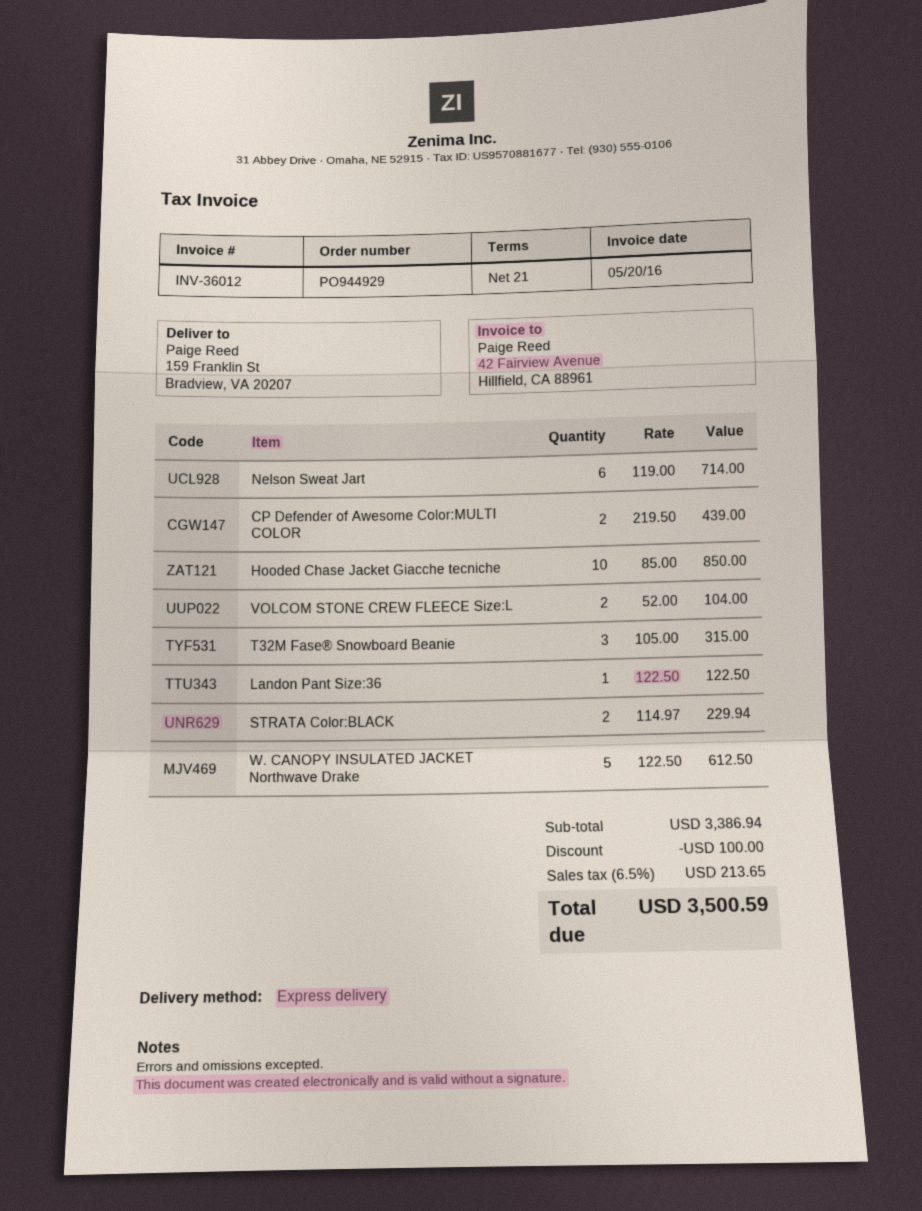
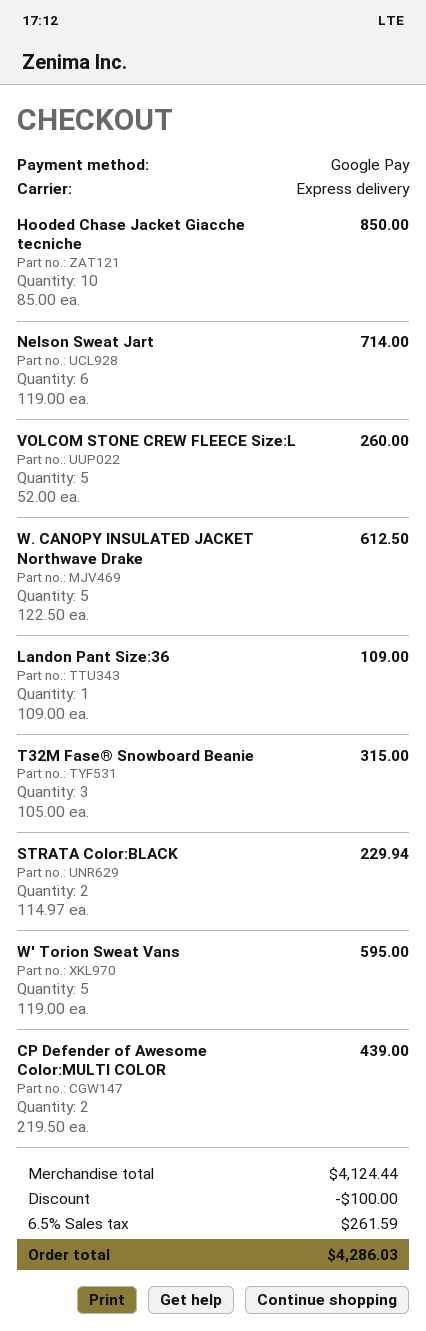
VOLCOM STONE CREW FLEECE Size:L: 2 x 52.00 = 104.00 -> 5 x 52.00 = 260.00
Landon Pant Size:36: 1 x 122.50 = 122.50 -> 1 x 109.00 = 109.00
W' Torion Sweat Vans: none -> 5 x 119.00 = 595.00
subtotal: 3386.94 -> 4124.44
tax: 6.5% = 213.65 -> 6.5% = 261.59
total: 3500.59 -> 4286.03

